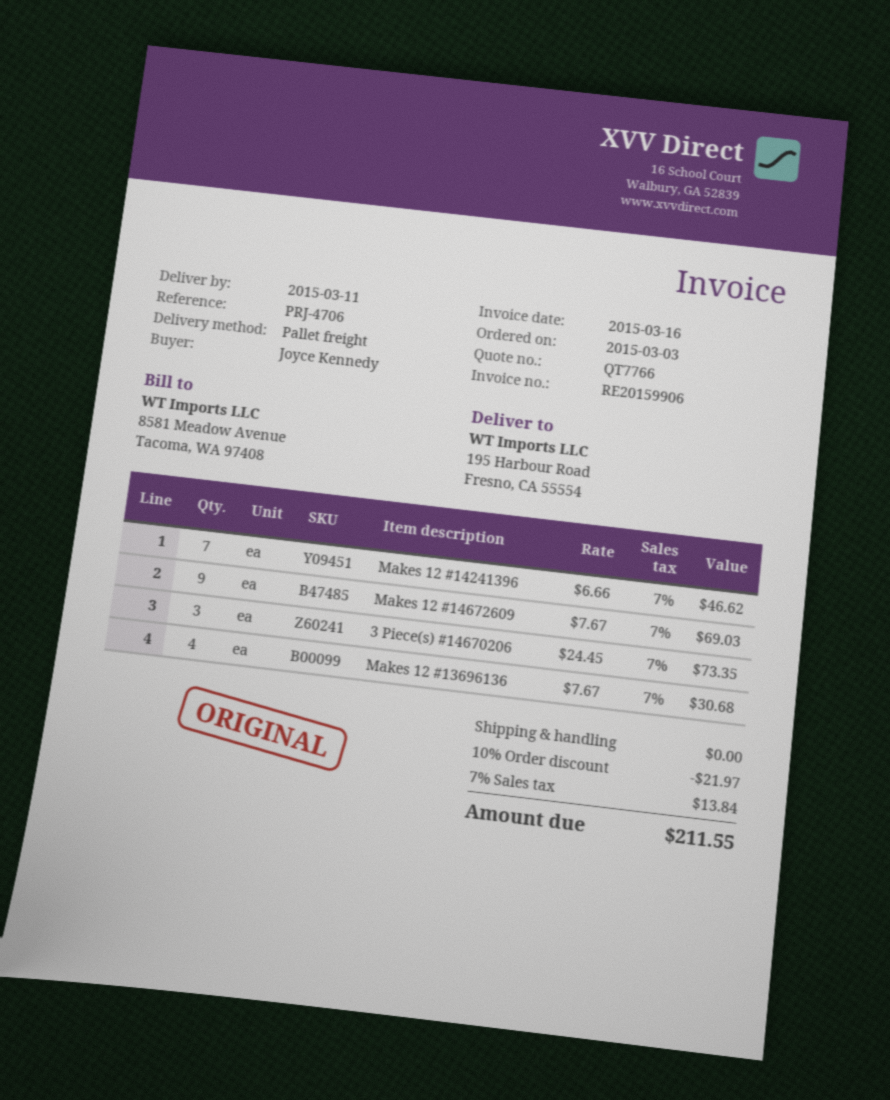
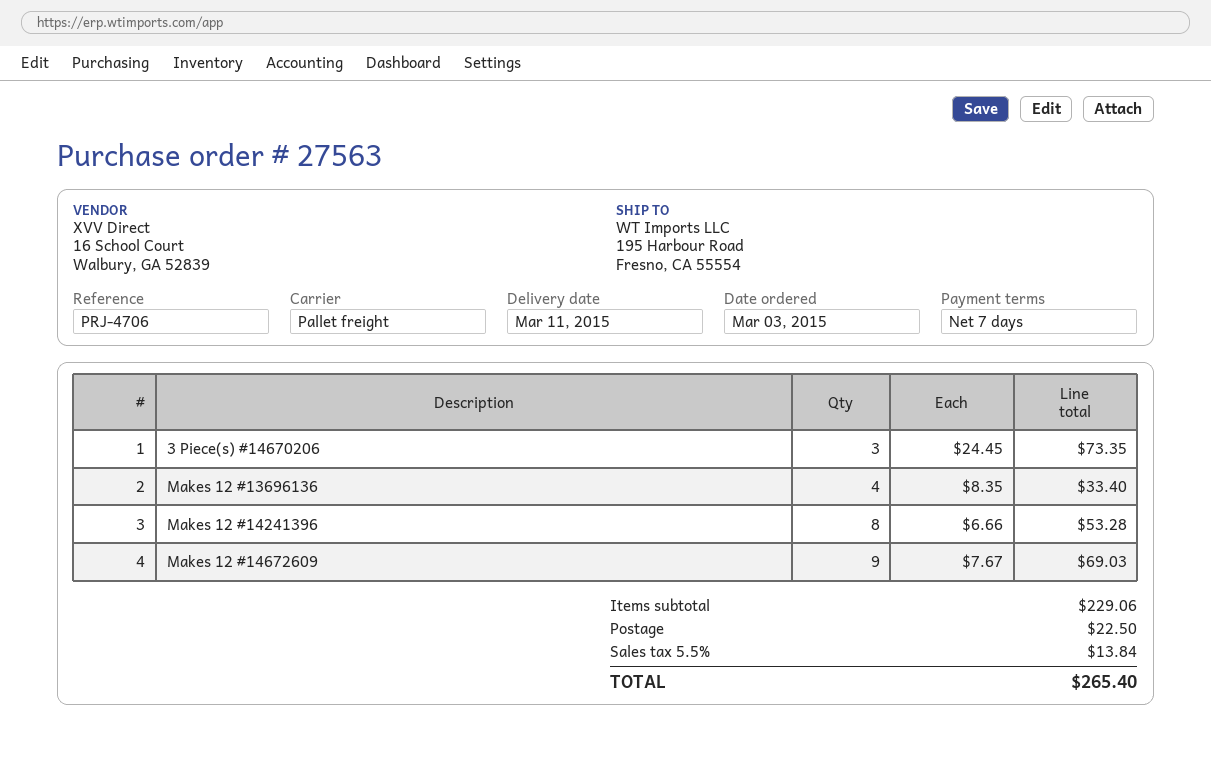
Makes 12 #14241396: 7 x 6.66 = 46.62 -> 8 x 6.66 = 53.28
Makes 12 #13696136: 4 x 7.67 = 30.68 -> 4 x 8.35 = 33.40
discount: 10% = 21.97 -> none
shipping: 0.00 -> 22.50
tax: 7% = 13.84 -> 5.5% = 13.84
total: 211.55 -> 265.40

